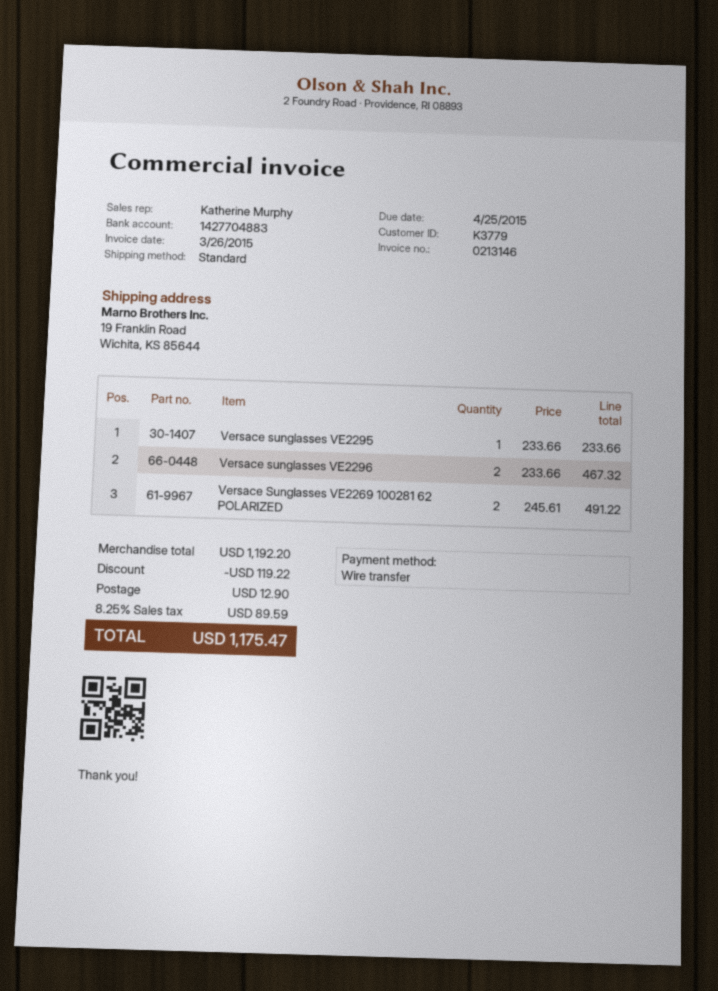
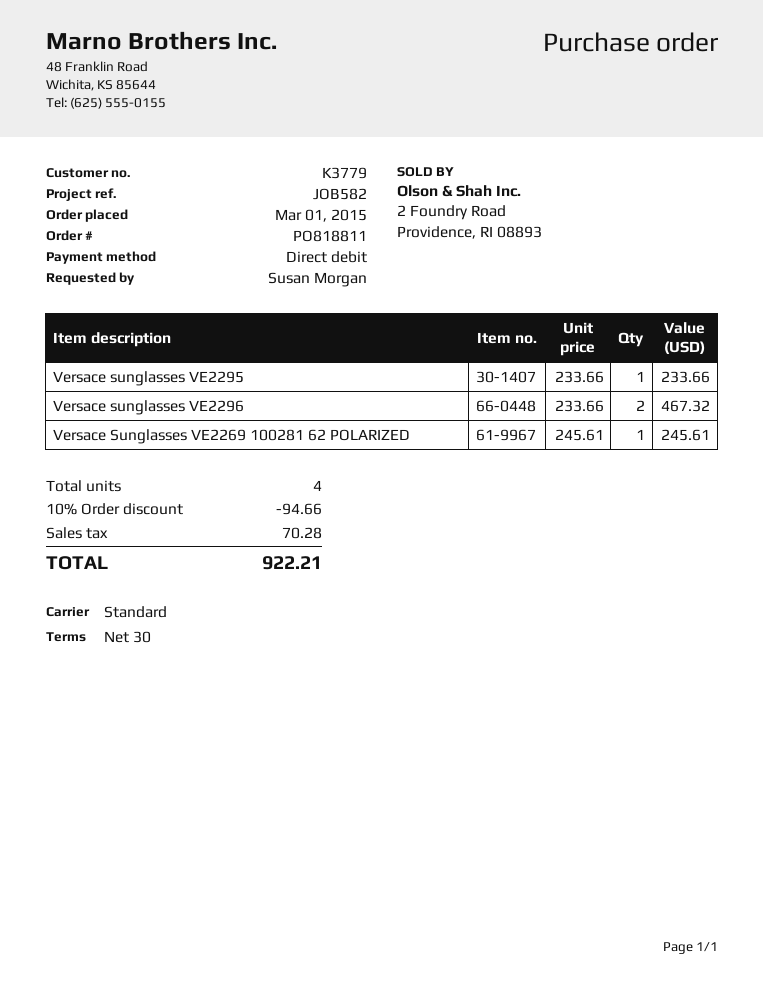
payment method: bank transfer -> direct debit
Versace Sunglasses VE2269 100281 62 POLARIZED: 2 x 245.61 = 491.22 -> 1 x 245.61 = 245.61
discount: 119.22 -> 94.66
shipping: 12.90 -> none
tax: 89.59 -> 70.28
total: 1175.47 -> 922.21

